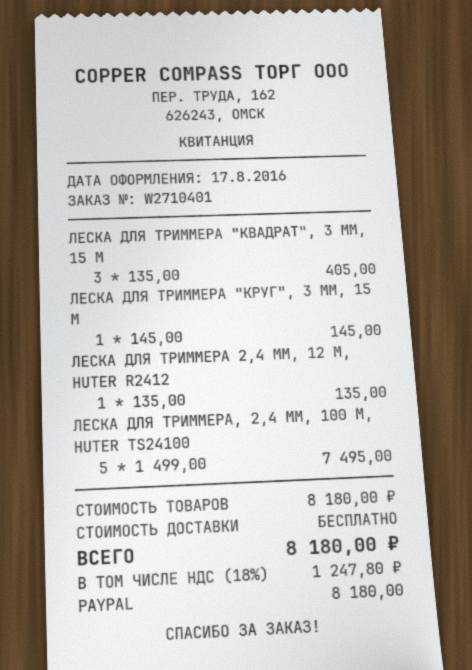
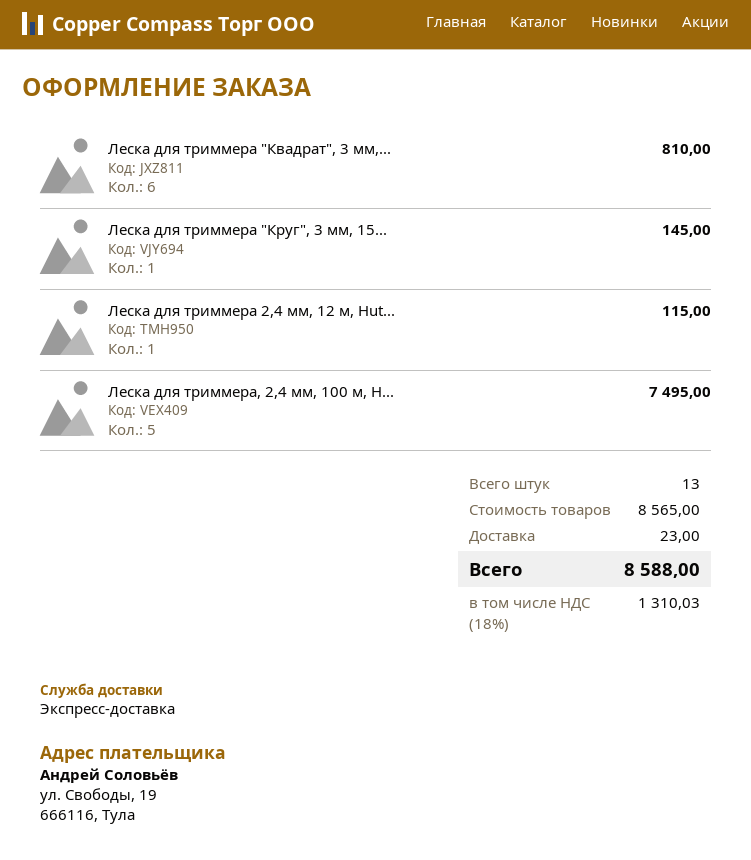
ЛЕСКА ДЛЯ ТРИММЕРА "КВАДРАТ", 3 ММ, 15 М: 3 for 405.00 -> 6 for 810.00
ЛЕСКА ДЛЯ ТРИММЕРА 2,4 ММ, 12 М, HUTER R2412: 1 for 135.00 -> 1 for 115.00
subtotal: 8180.00 -> 8565.00
shipping: 0.00 -> 23.00
tax: 18% = 1247.80 -> 18% = 1310.03
total: 8180.00 -> 8588.00

